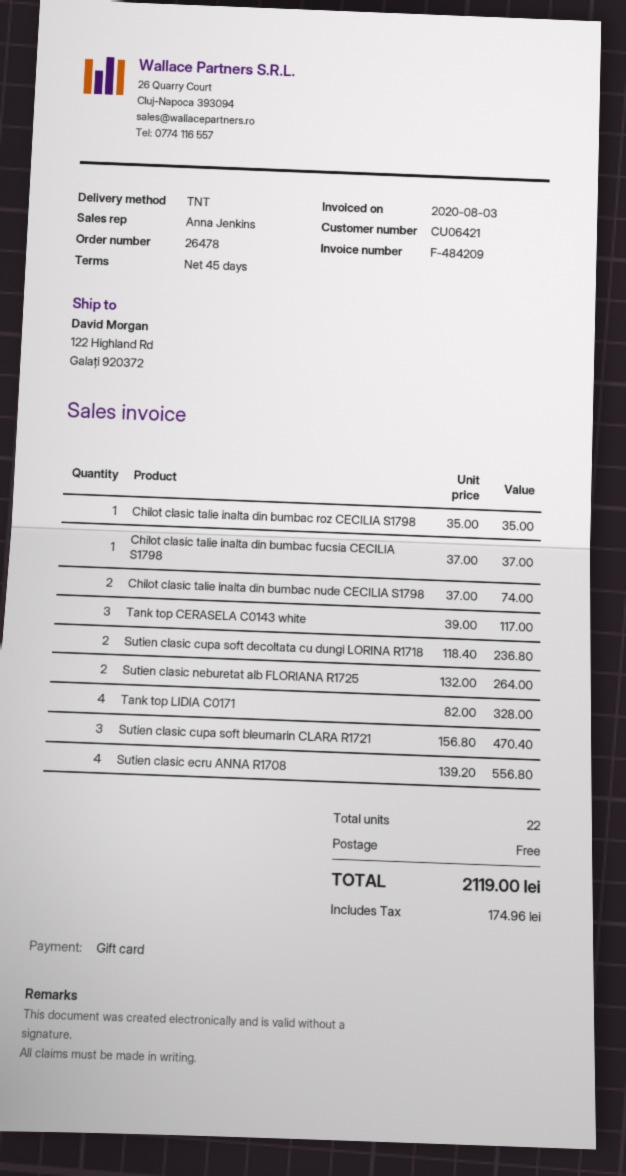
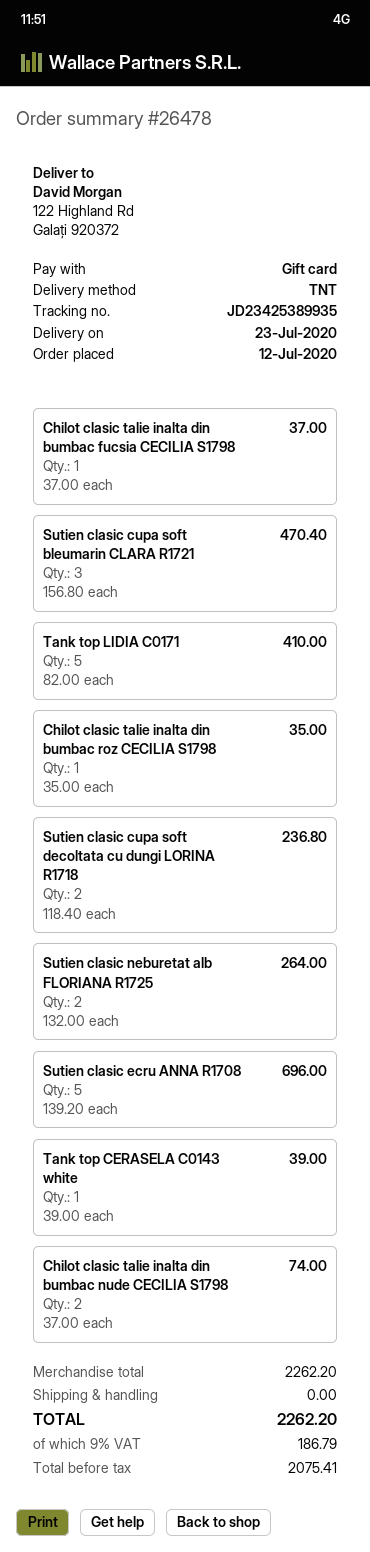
Tank top CERASELA C0143 white: 3 x 39.00 = 117.00 -> 1 x 39.00 = 39.00
Tank top LIDIA C0171: 4 x 82.00 = 328.00 -> 5 x 82.00 = 410.00
Sutien clasic ecru ANNA R1708: 4 x 139.20 = 556.80 -> 5 x 139.20 = 696.00
tax: 174.96 -> 186.79
total: 2119.00 -> 2262.20

